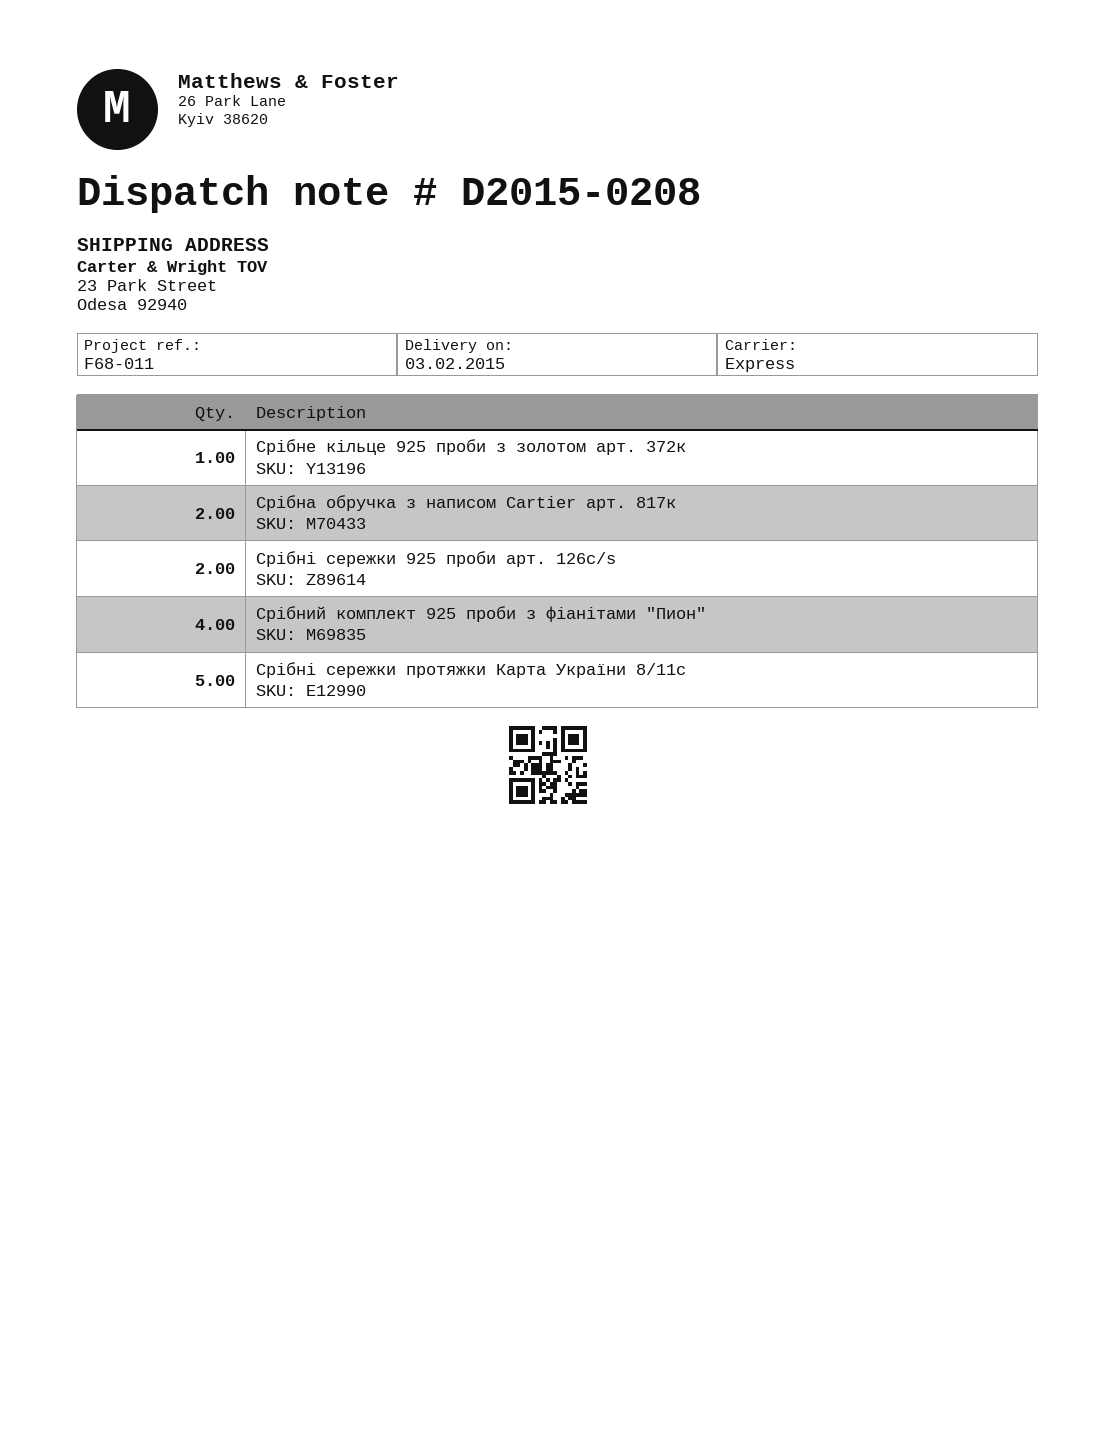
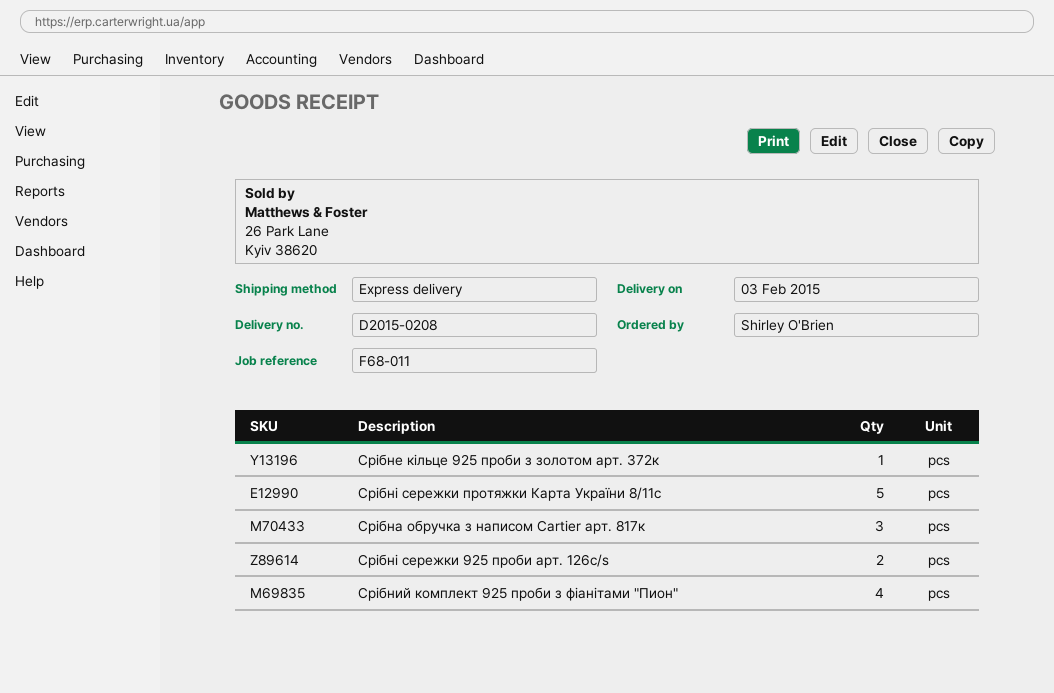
Срібна обручка з написом Cartier арт. 817к: 2 -> 3

